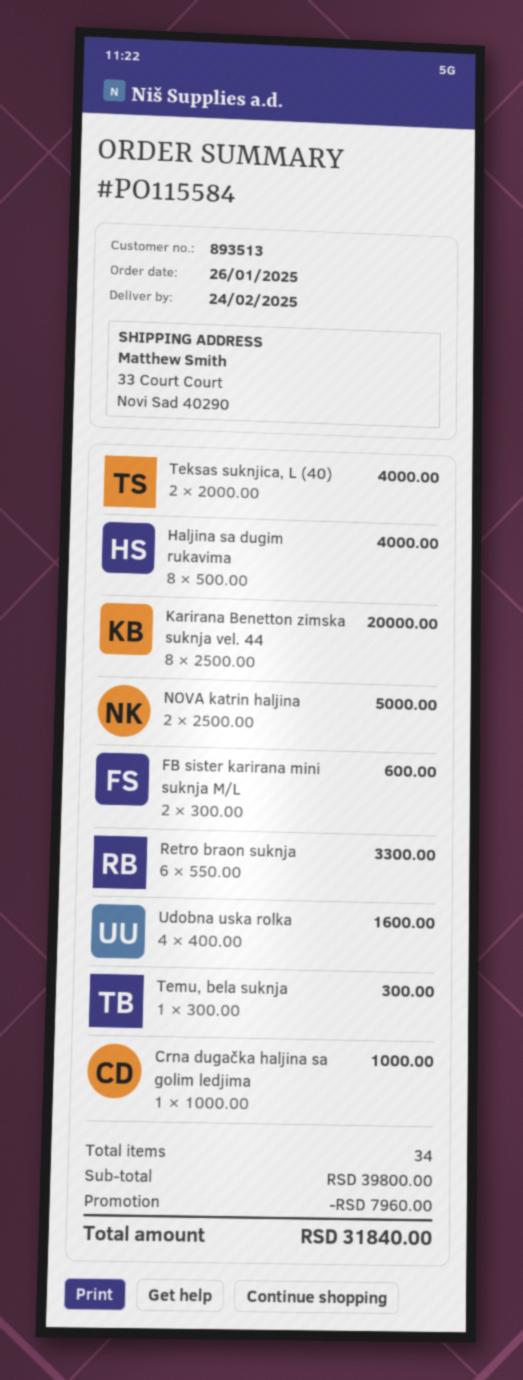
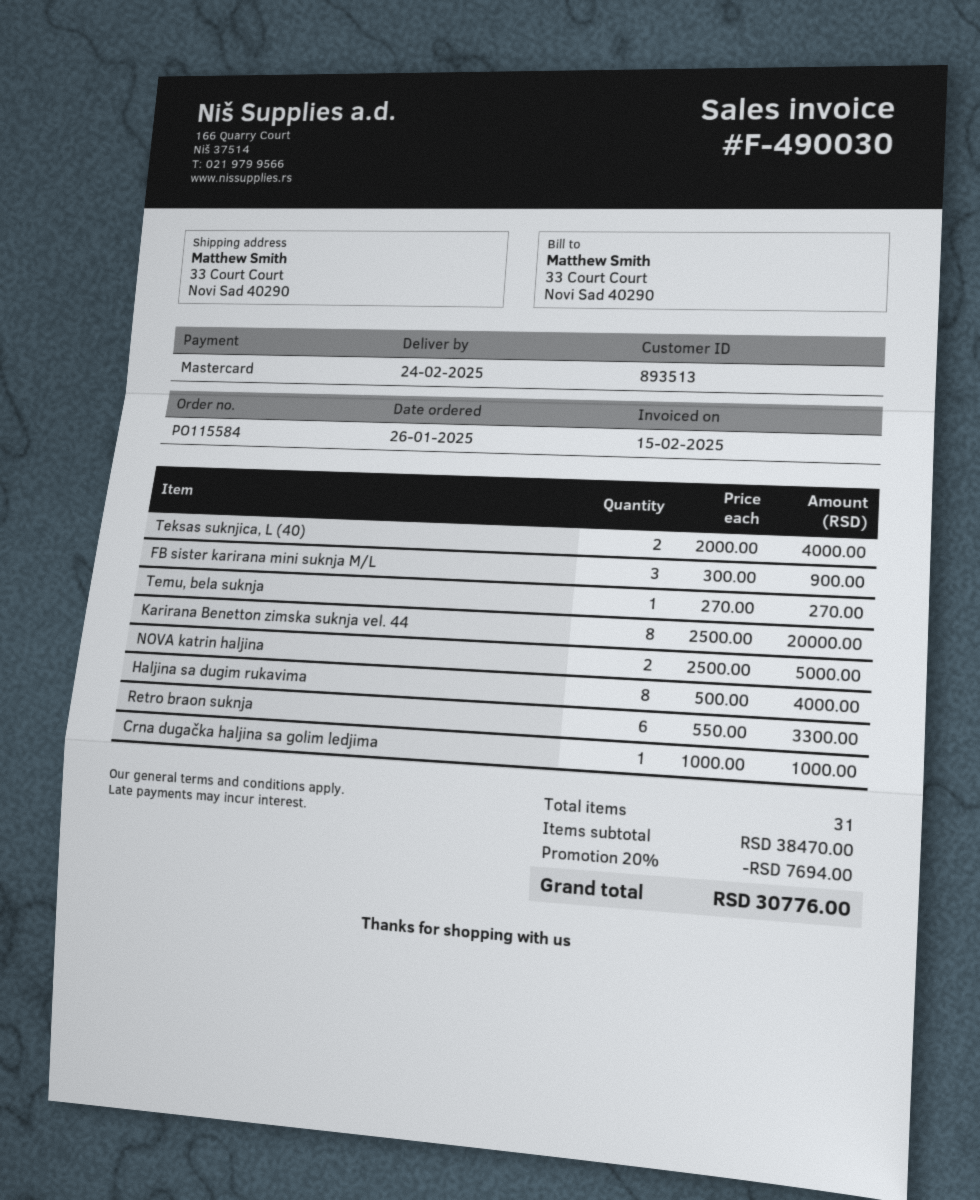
FB sister karirana mini suknja M/L: 2 x 300.00 = 600.00 -> 3 x 300.00 = 900.00
Udobna uska rolka: 4 x 400.00 = 1600.00 -> none
Temu, bela suknja: 1 x 300.00 = 300.00 -> 1 x 270.00 = 270.00
total quantity: 34 -> 31
subtotal: 39800.00 -> 38470.00
discount: 7960.00 -> 7694.00
total: 31840.00 -> 30776.00

